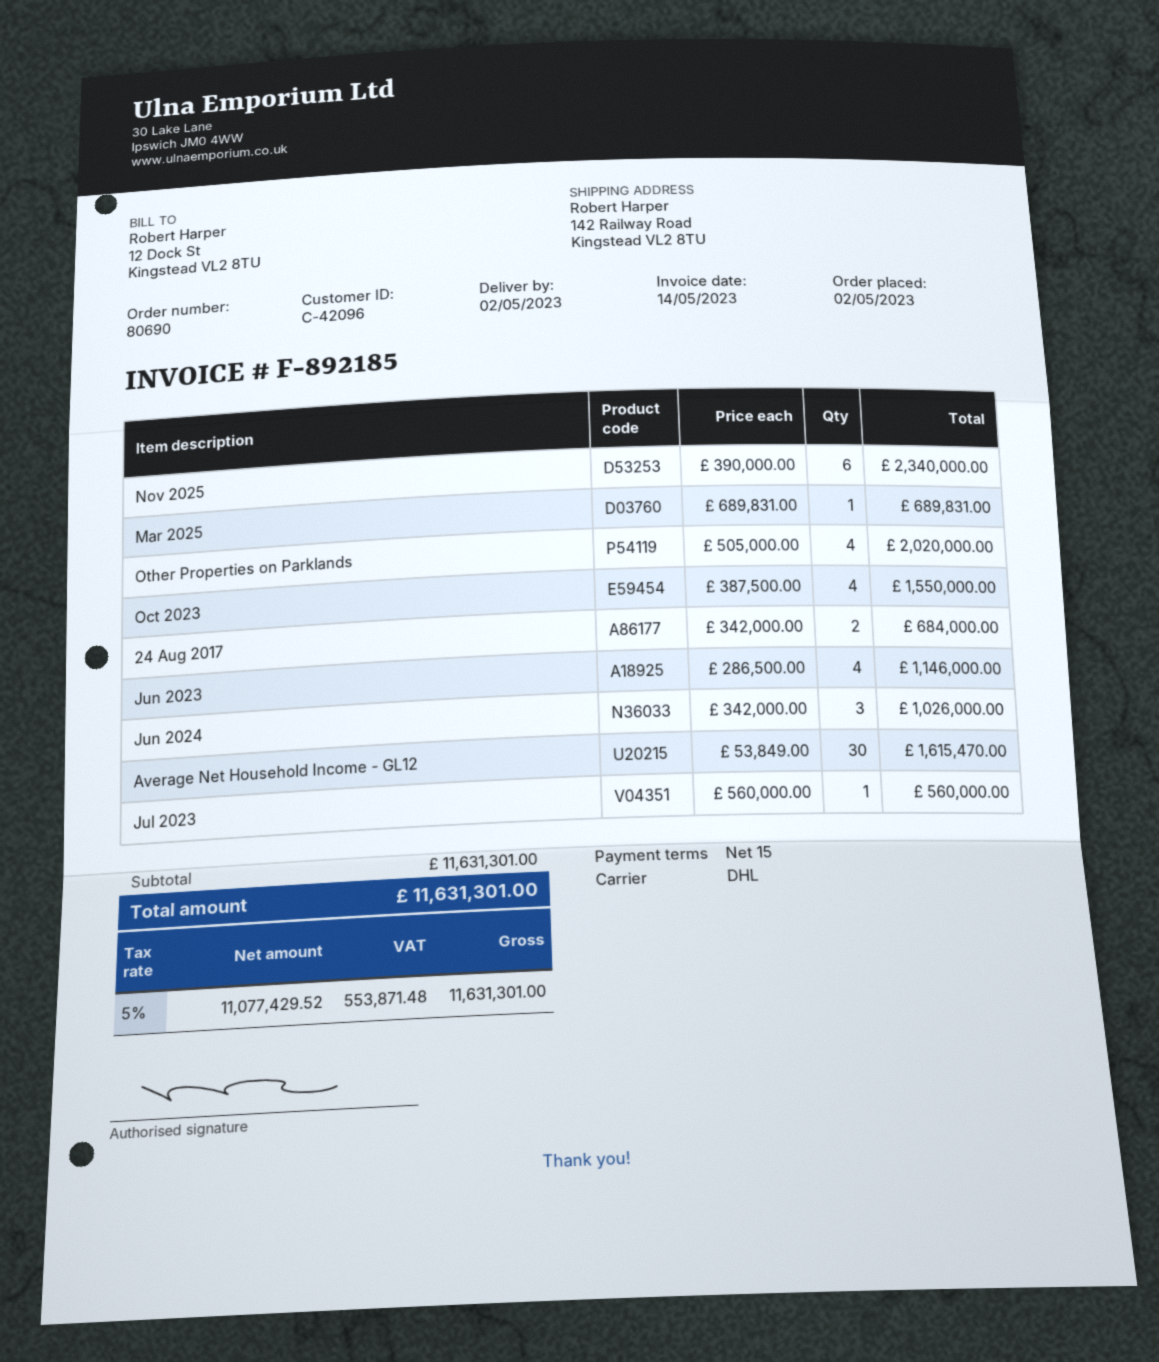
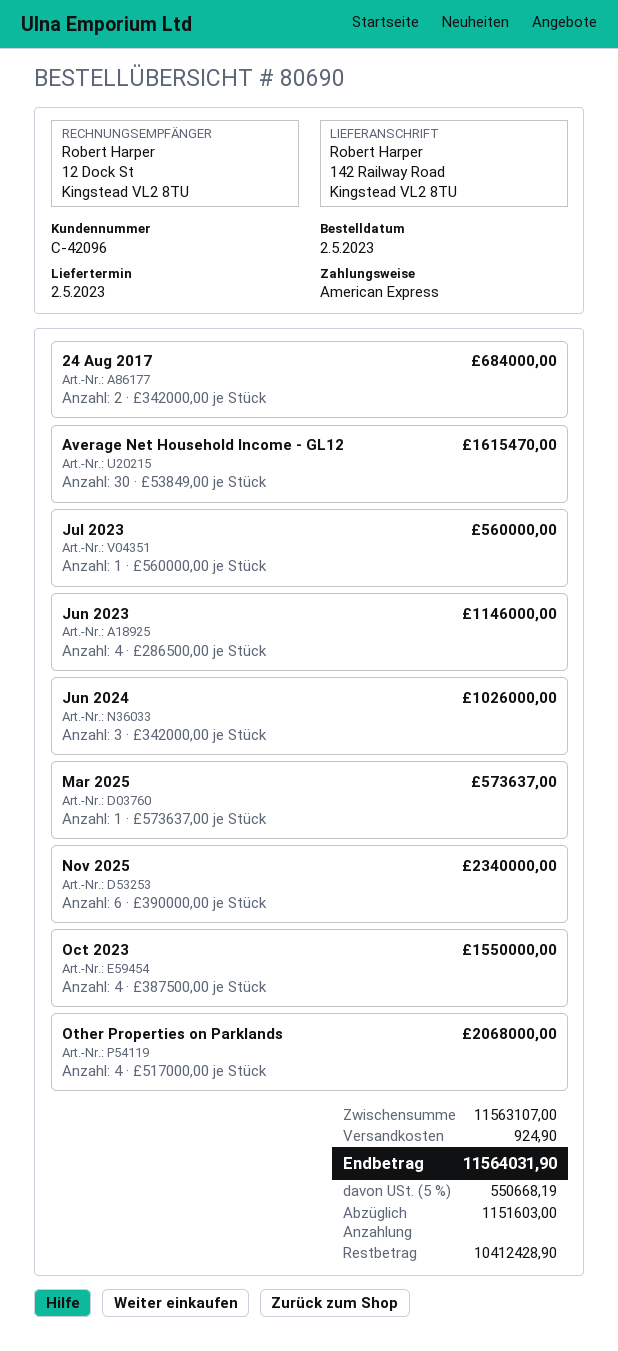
Mar 2025: 1 x 689831.00 = 689831.00 -> 1 x 573637.00 = 573637.00
Other Properties on Parklands: 4 x 505000.00 = 2020000.00 -> 4 x 517000.00 = 2068000.00
subtotal: 11631301.00 -> 11563107.00
shipping: none -> 924.90
tax: 5% = 553871.48 -> 5% = 550668.19
total: 11631301.00 -> 11564031.90

